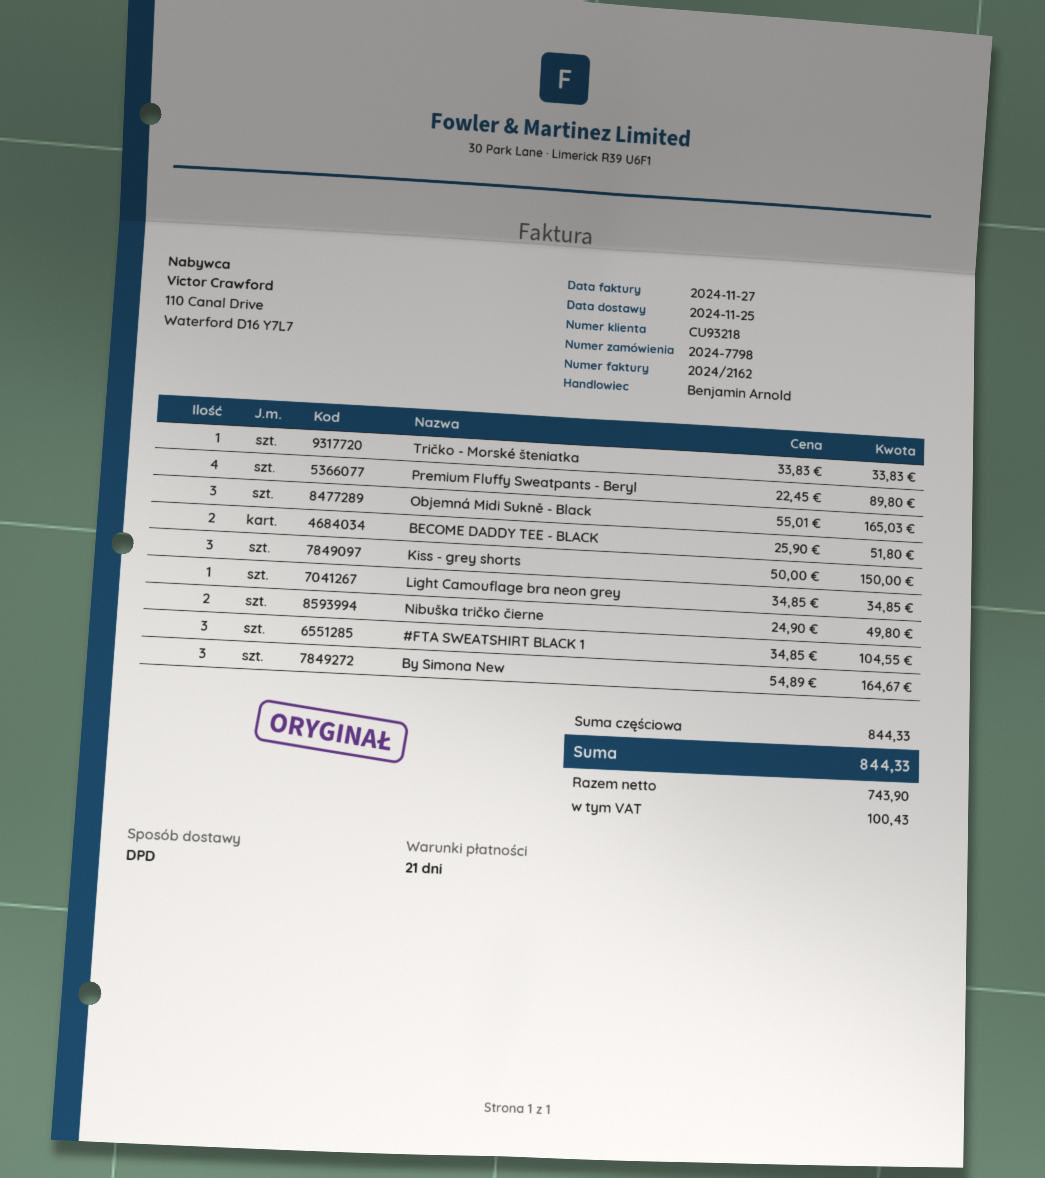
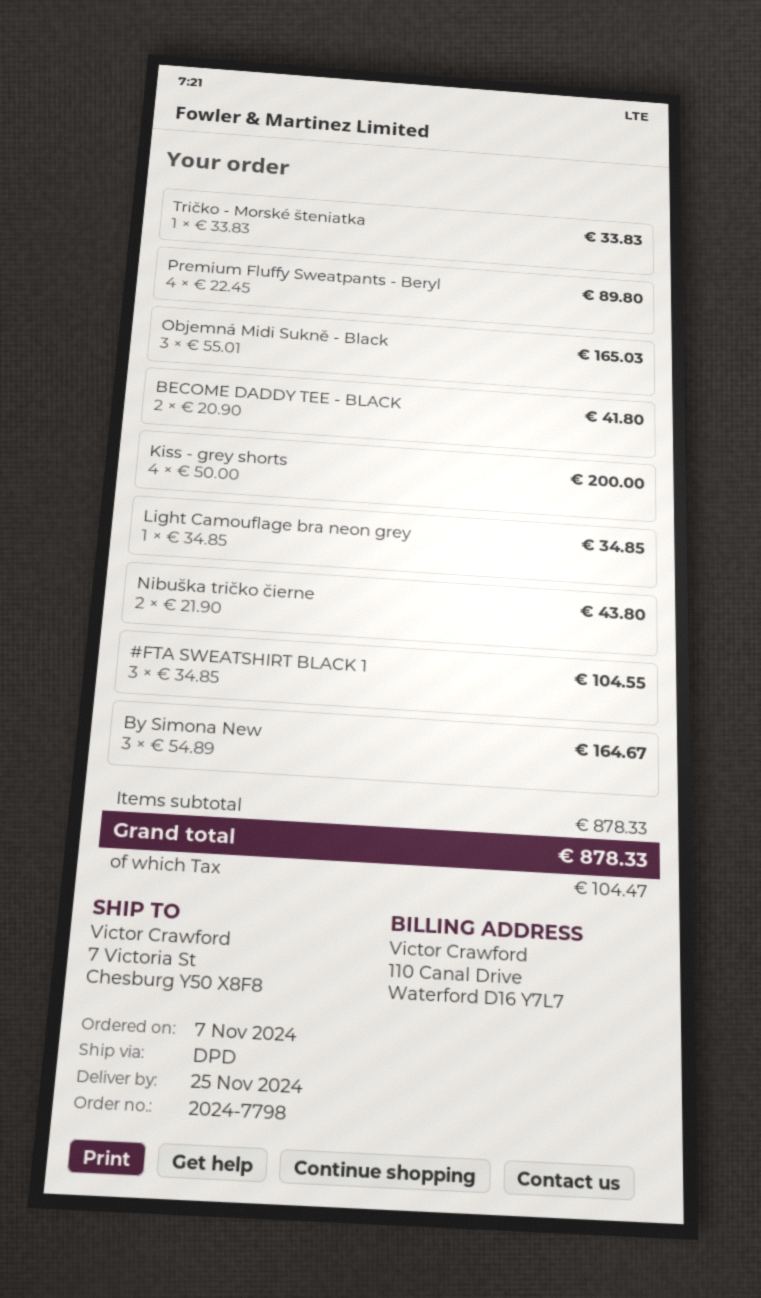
BECOME DADDY TEE - BLACK: 2 x 25.90 = 51.80 -> 2 x 20.90 = 41.80
Kiss - grey shorts: 3 x 50.00 = 150.00 -> 4 x 50.00 = 200.00
Nibuška tričko čierne: 2 x 24.90 = 49.80 -> 2 x 21.90 = 43.80
subtotal: 844.33 -> 878.33
tax: 100.43 -> 104.47
total: 844.33 -> 878.33

